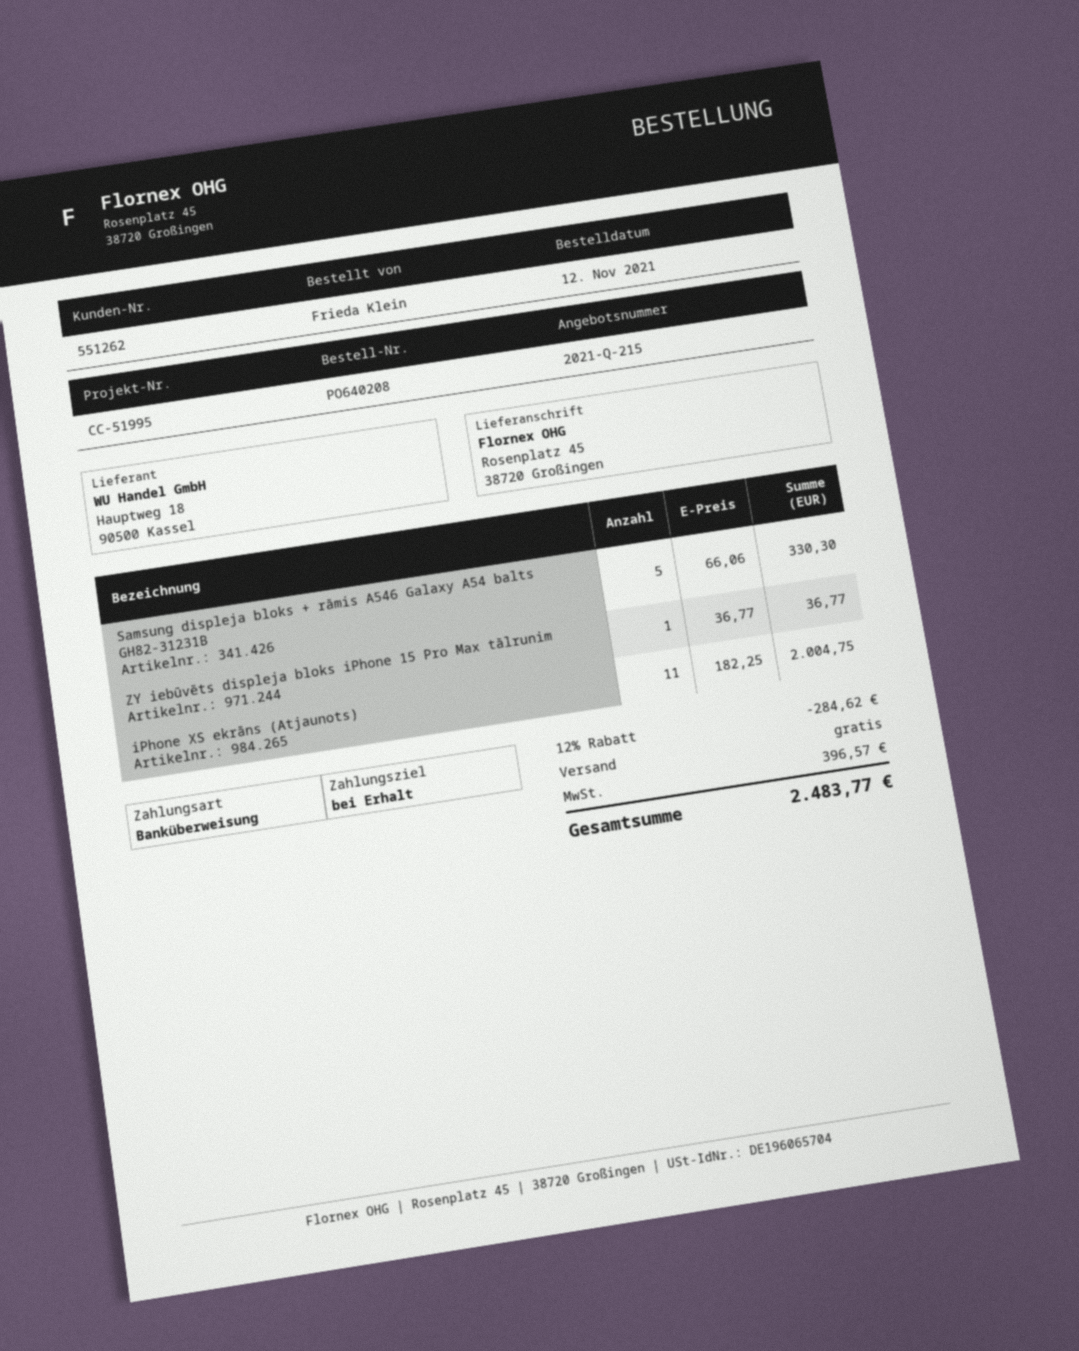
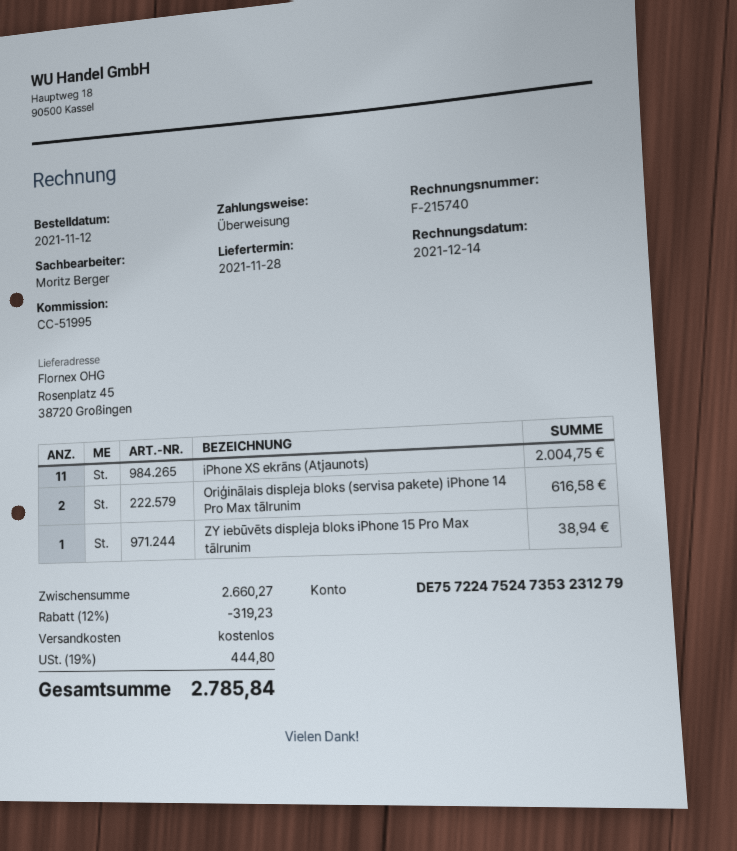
Samsung displeja bloks + rāmis A546 Galaxy A54 balts GH82-31231B: 5 for 330.30 -> none
ZY iebūvēts displeja bloks iPhone 15 Pro Max tālrunim: 1 for 36.77 -> 1 for 38.94
Oriģinālais displeja bloks (servisa pakete) iPhone 14 Pro Max tālrunim: none -> 2 for 616.58
discount: 12% = 284.62 -> 12% = 319.23
tax: 396.57 -> 444.80
total: 2483.77 -> 2785.84

